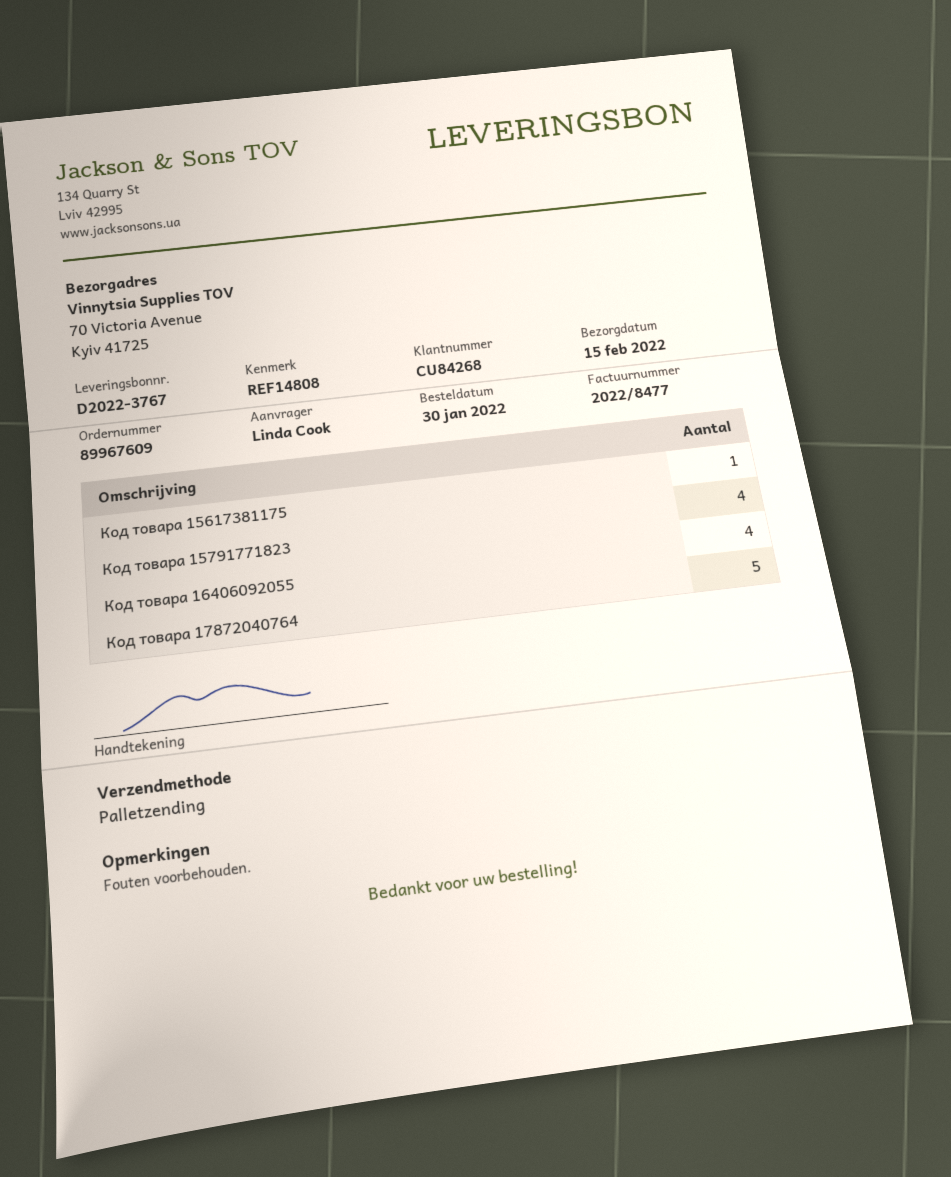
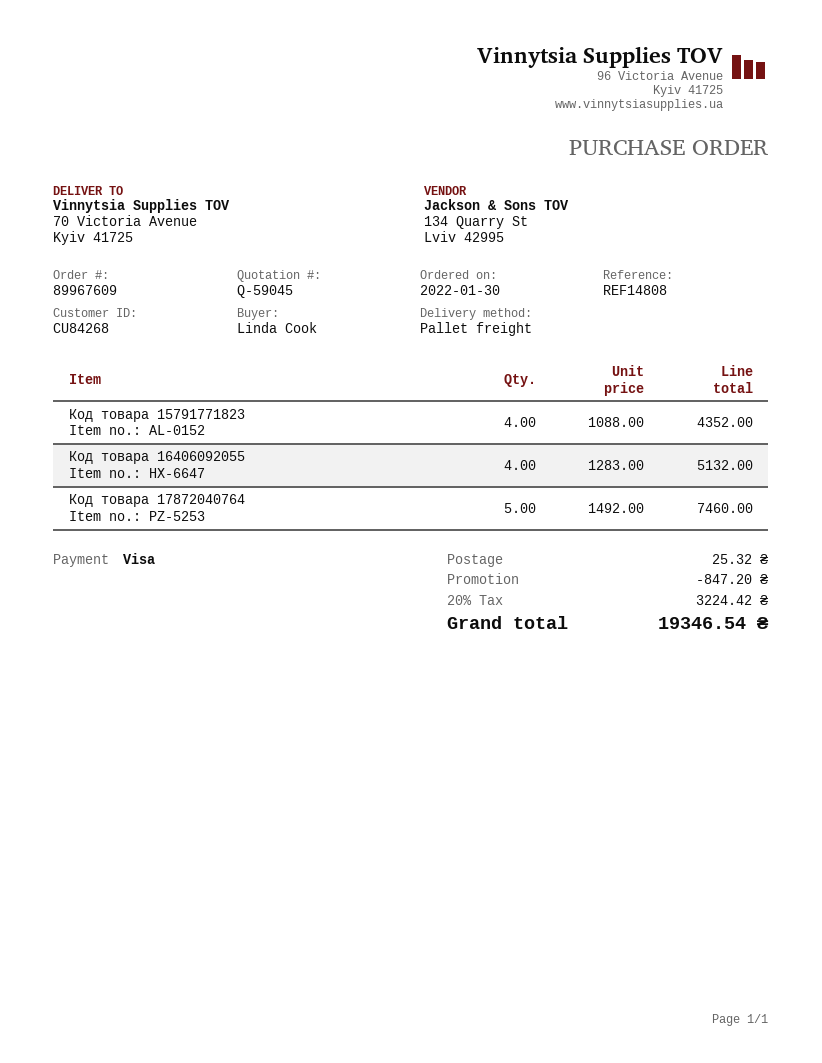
Код товара 15617381175: 1 -> none

